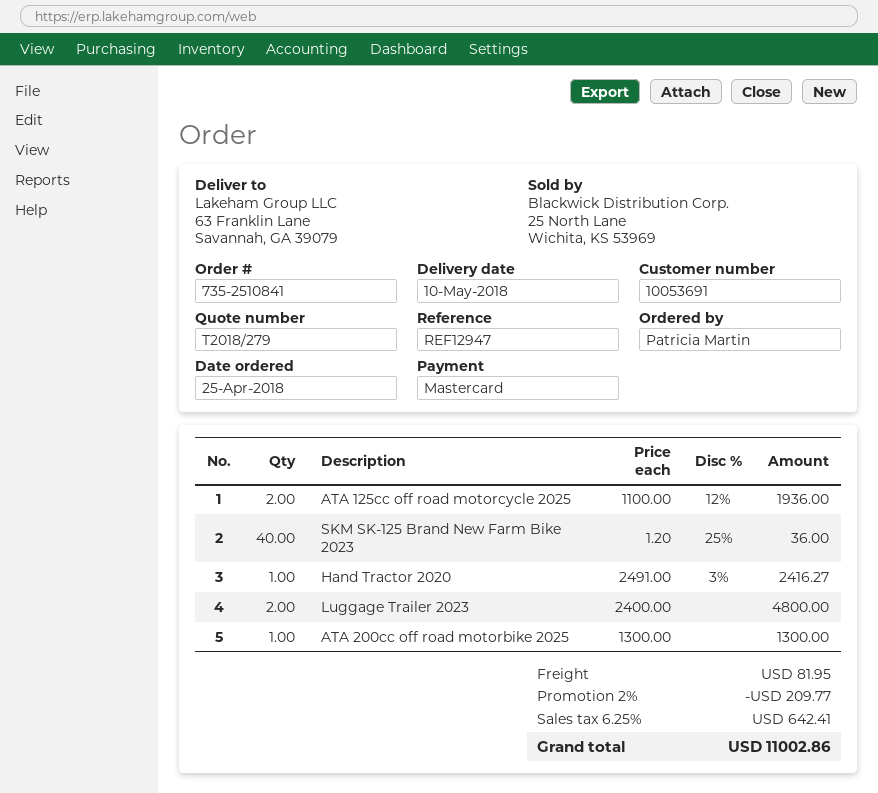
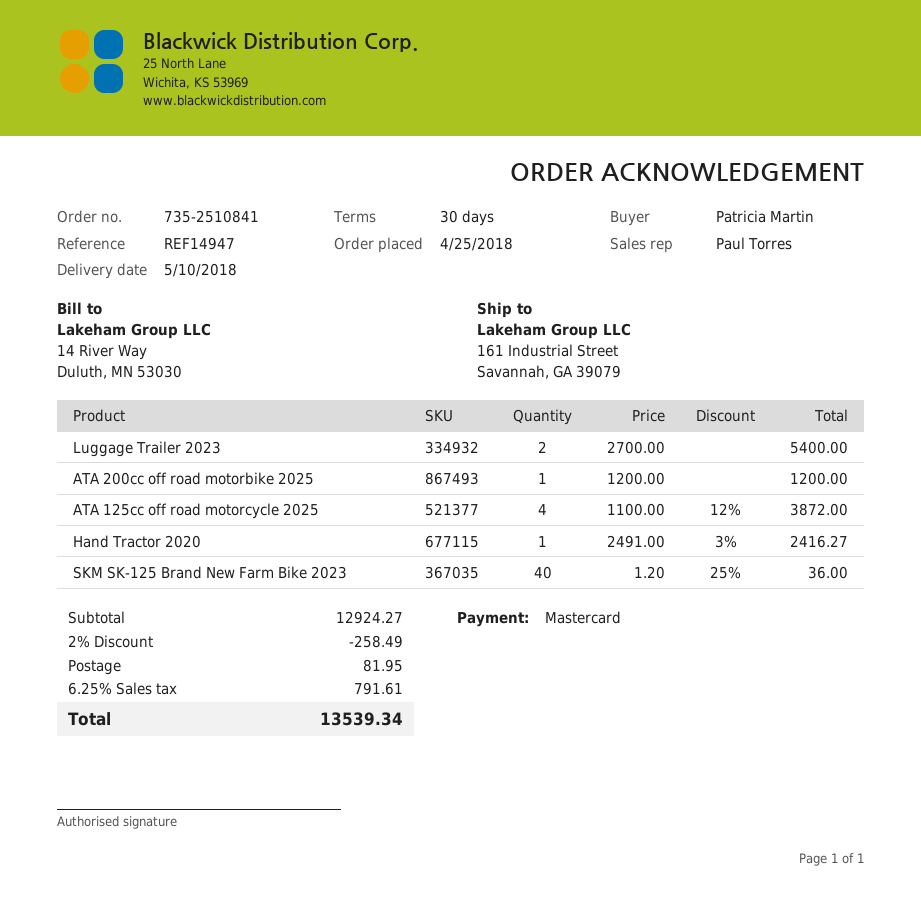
reference: REF12947 -> REF14947
ship to: 63 Franklin Lane, Savannah, GA 39079 -> 161 Industrial Street, Savannah, GA 39079
ATA 125cc off road motorcycle 2025: 2 x 1100.00 - 12% = 1936.00 -> 4 x 1100.00 - 12% = 3872.00
Luggage Trailer 2023: 2 x 2400.00 = 4800.00 -> 2 x 2700.00 = 5400.00
ATA 200cc off road motorbike 2025: 1 x 1300.00 = 1300.00 -> 1 x 1200.00 = 1200.00
discount: 2% = 209.77 -> 2% = 258.49
tax: 6.25% = 642.41 -> 6.25% = 791.61
total: 11002.86 -> 13539.34

